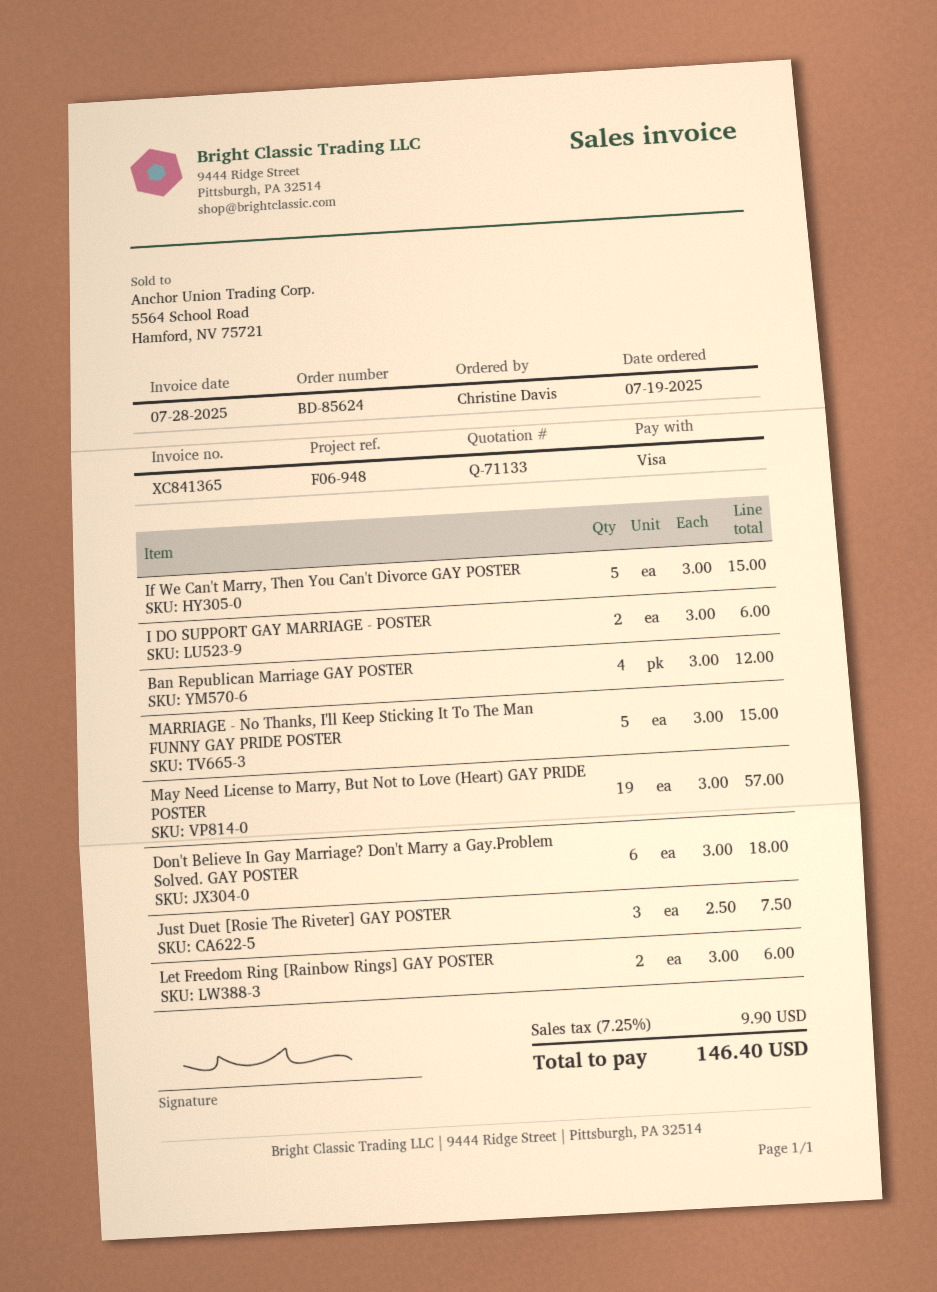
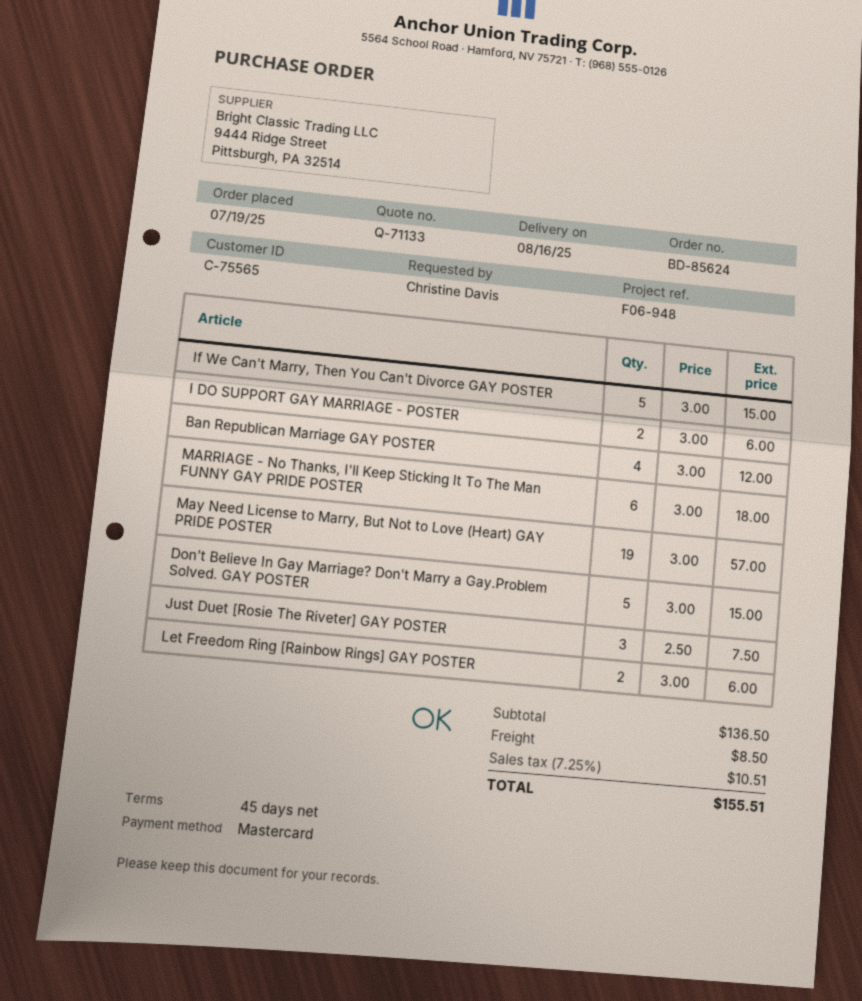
payment method: Visa -> Mastercard
MARRIAGE - No Thanks, I'll Keep Sticking It To The Man FUNNY GAY PRIDE POSTER: 5 x 3.00 = 15.00 -> 6 x 3.00 = 18.00
Don't Believe In Gay Marriage? Don't Marry a Gay.Problem Solved. GAY POSTER: 6 x 3.00 = 18.00 -> 5 x 3.00 = 15.00
shipping: none -> 8.50
tax: 7.25% = 9.90 -> 7.25% = 10.51
total: 146.40 -> 155.51

